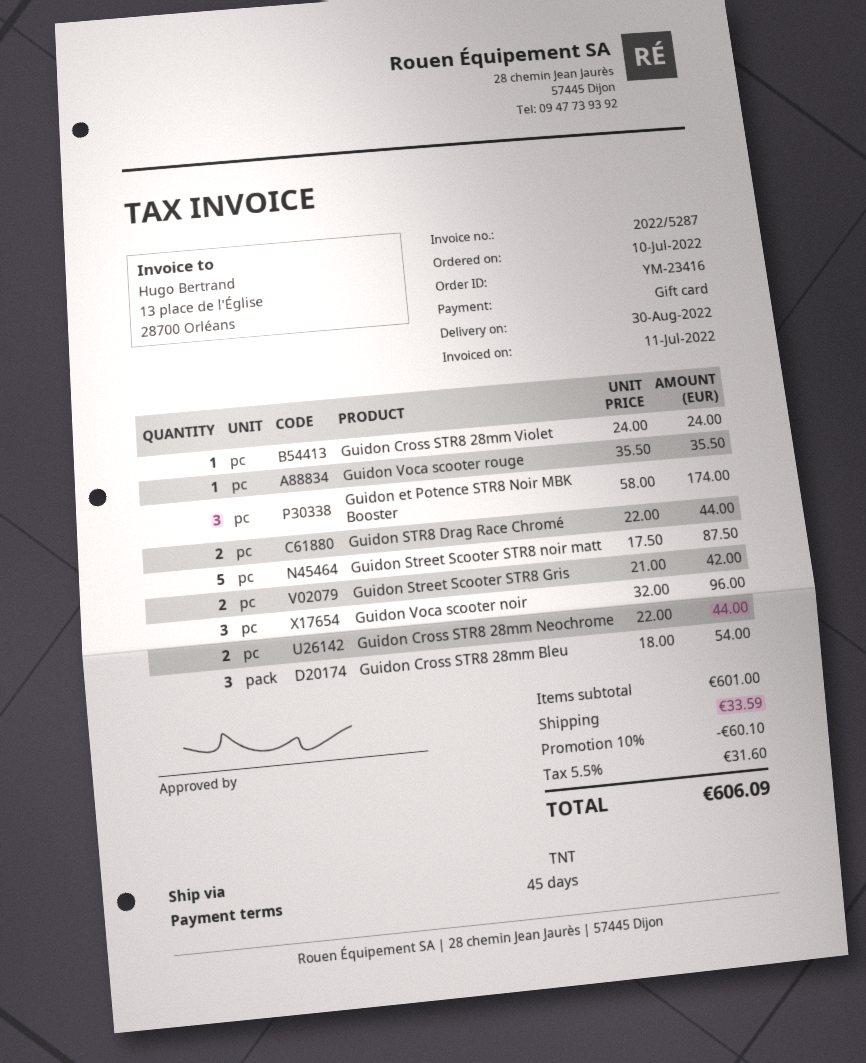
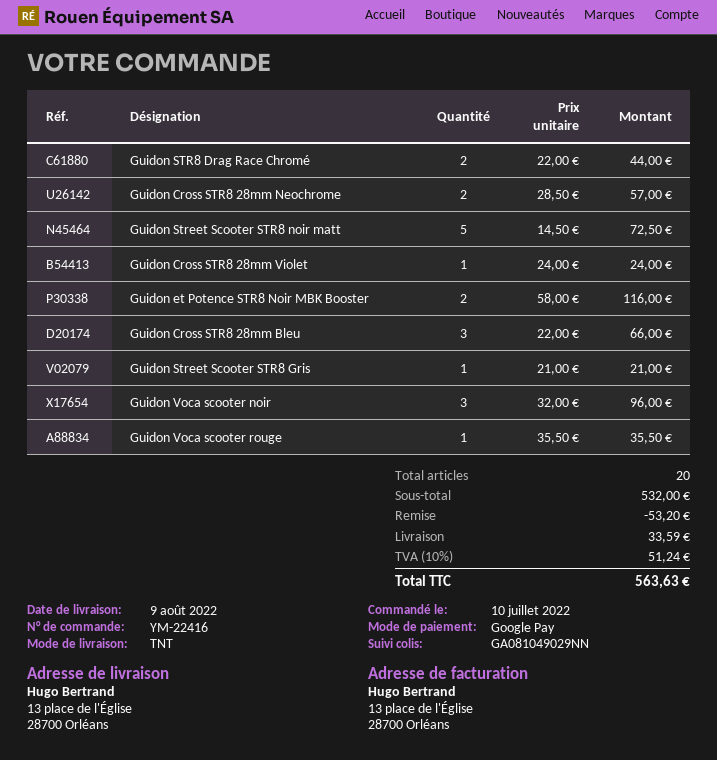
order number: YM-23416 -> YM-22416
delivery date: 2022-08-30 -> 2022-08-09
payment method: gift card -> Google Pay
Guidon et Potence STR8 Noir MBK Booster: 3 x 58.00 = 174.00 -> 2 x 58.00 = 116.00
Guidon Street Scooter STR8 noir matt: 5 x 17.50 = 87.50 -> 5 x 14.50 = 72.50
Guidon Street Scooter STR8 Gris: 2 x 21.00 = 42.00 -> 1 x 21.00 = 21.00
Guidon Cross STR8 28mm Neochrome: 2 x 22.00 = 44.00 -> 2 x 28.50 = 57.00
Guidon Cross STR8 28mm Bleu: 3 x 18.00 = 54.00 -> 3 x 22.00 = 66.00
subtotal: 601.00 -> 532.00
discount: 60.10 -> 53.20
tax: 5.5% = 31.60 -> 10% = 51.24
total: 606.09 -> 563.63

